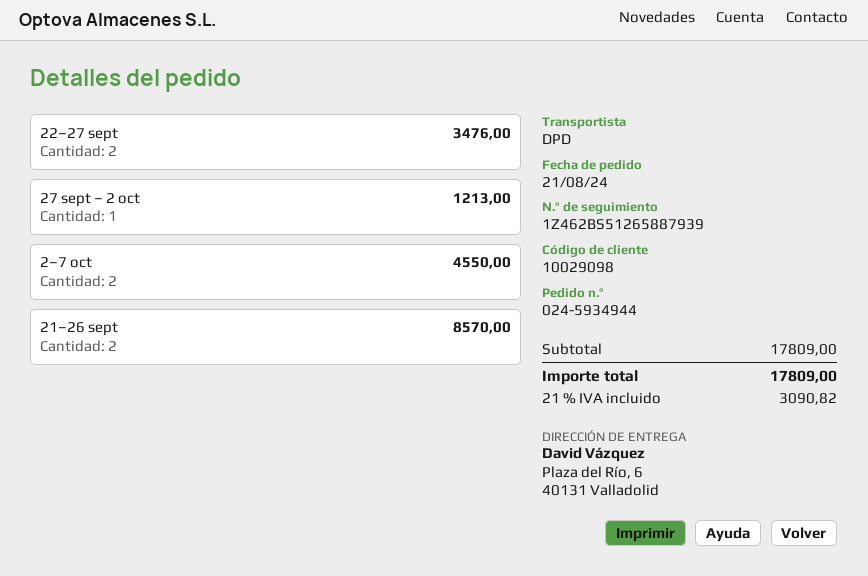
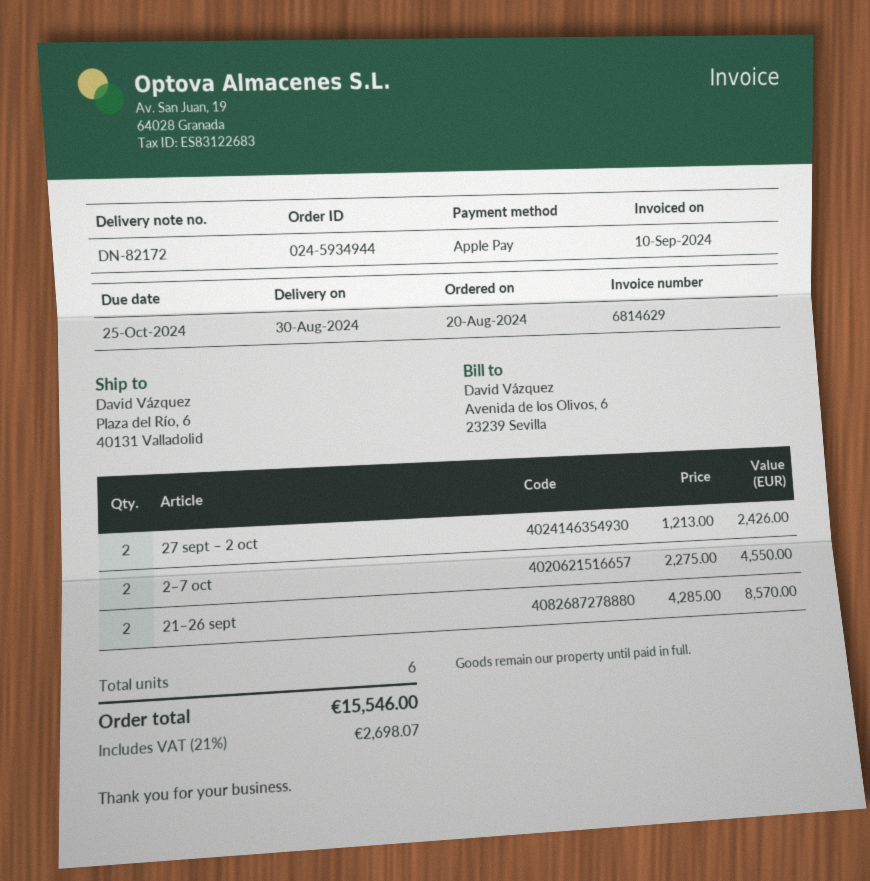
order date: 2024-08-21 -> 2024-08-20
22–27 sept: 2 for 3476.00 -> none
27 sept – 2 oct: 1 for 1213.00 -> 2 for 2426.00
tax: 21% = 3090.82 -> 21% = 2698.07
total: 17809.00 -> 15546.00

